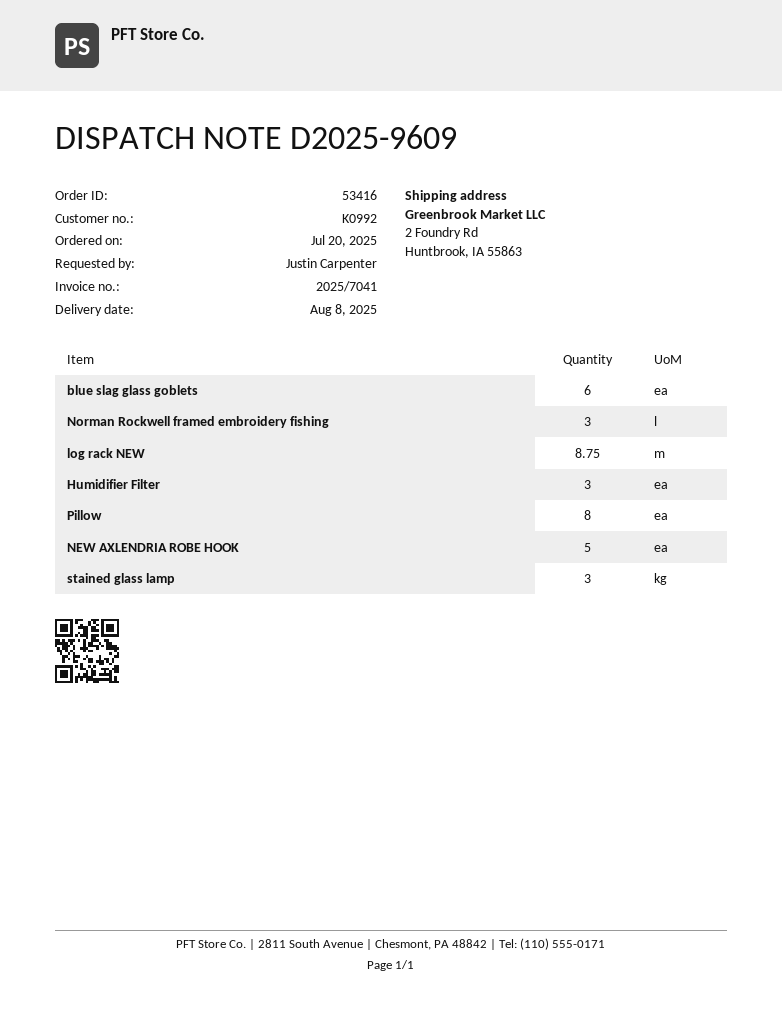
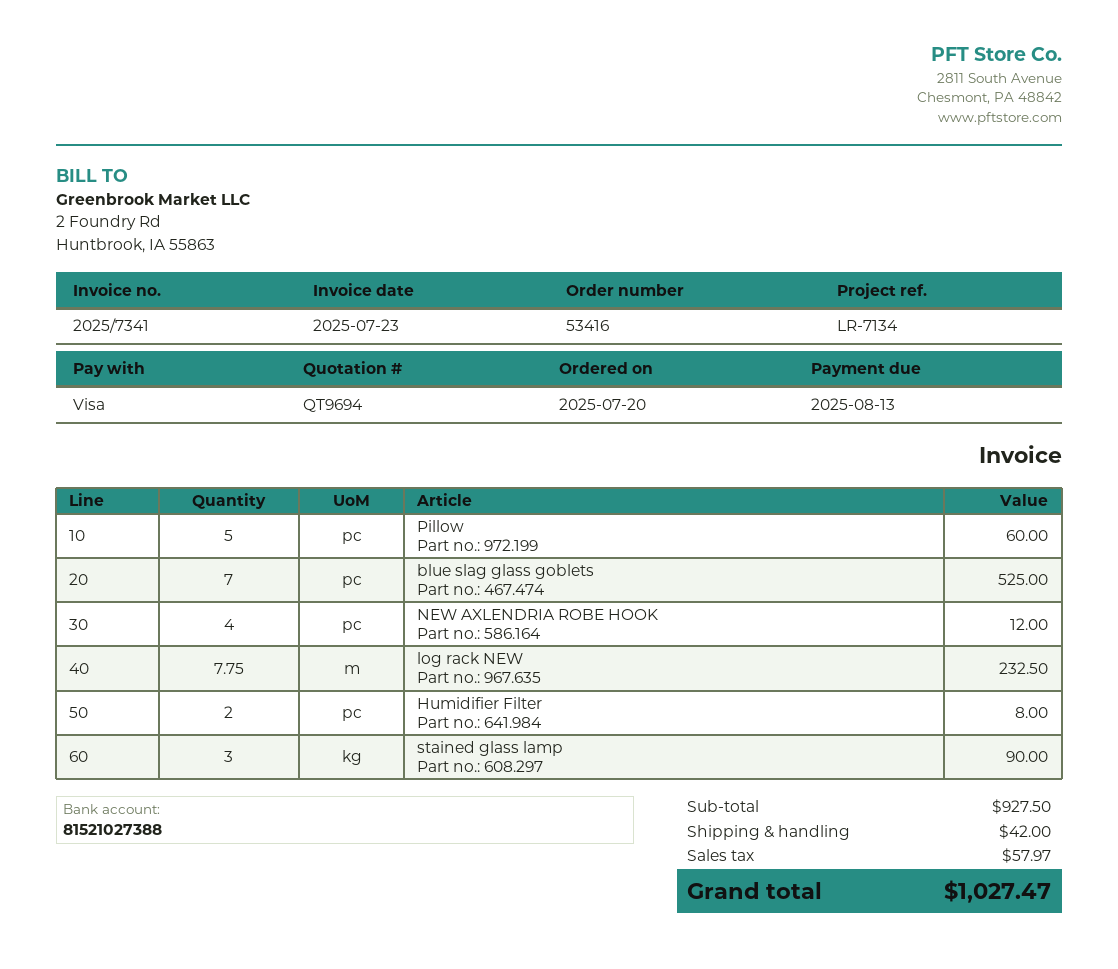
invoice number: 2025/7041 -> 2025/7341
blue slag glass goblets: 6 -> 7
Norman Rockwell framed embroidery fishing: 3 -> none
log rack NEW: 8.75 -> 7.75
Humidifier Filter: 3 -> 2
Pillow: 8 -> 5
NEW AXLENDRIA ROBE HOOK: 5 -> 4

